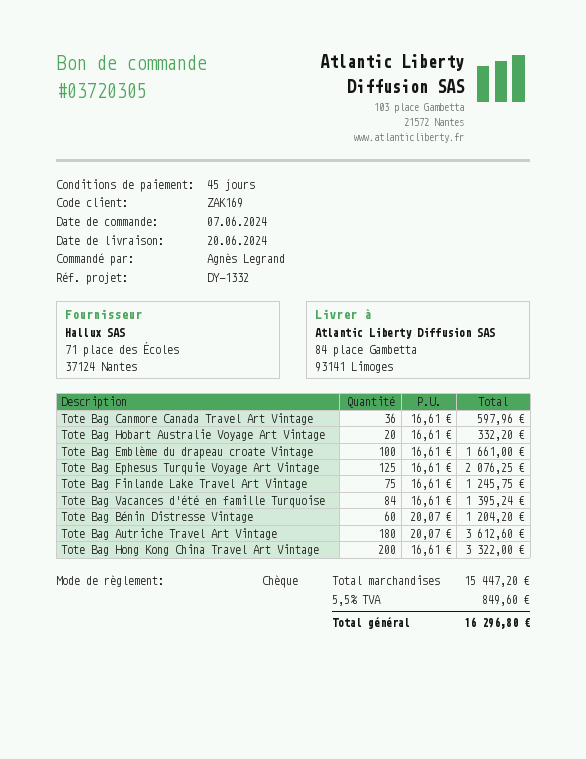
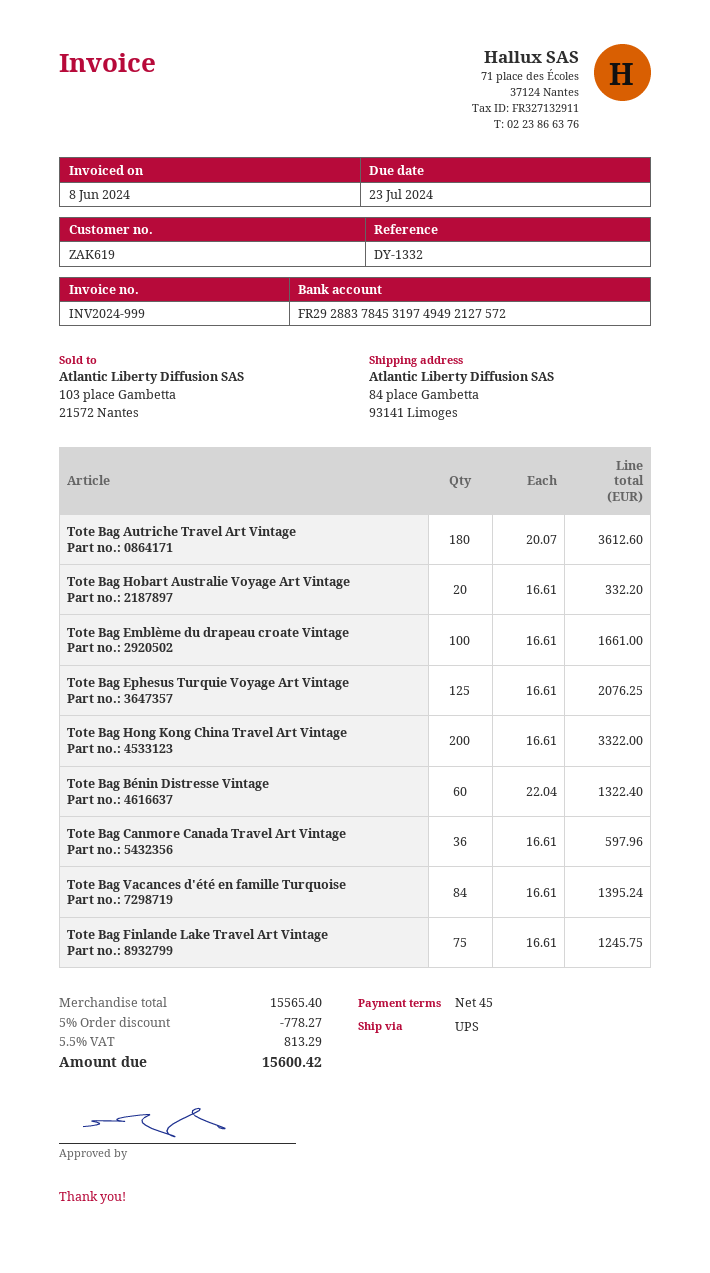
customer number: ZAK169 -> ZAK619
Tote Bag Bénin Distresse Vintage: 60 x 20.07 = 1204.20 -> 60 x 22.04 = 1322.40
subtotal: 15447.20 -> 15565.40
discount: none -> 5% = 778.27
tax: 5.5% = 849.60 -> 5.5% = 813.29
total: 16296.80 -> 15600.42

